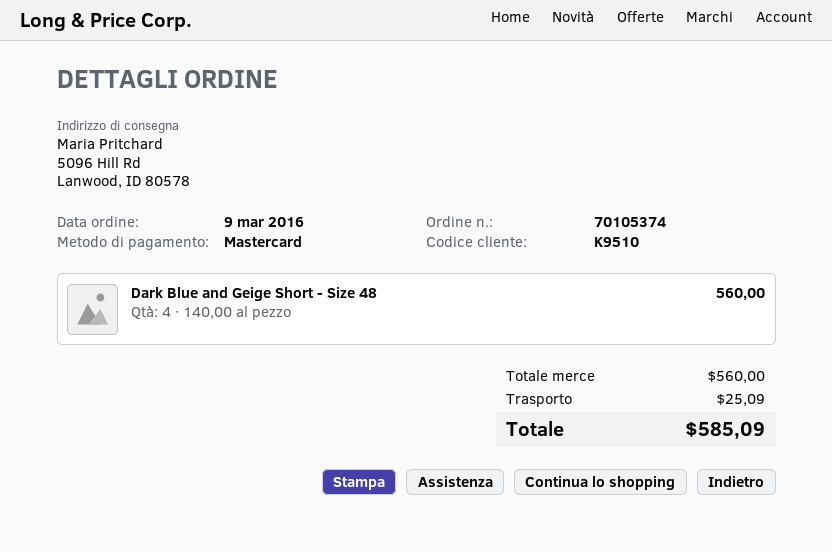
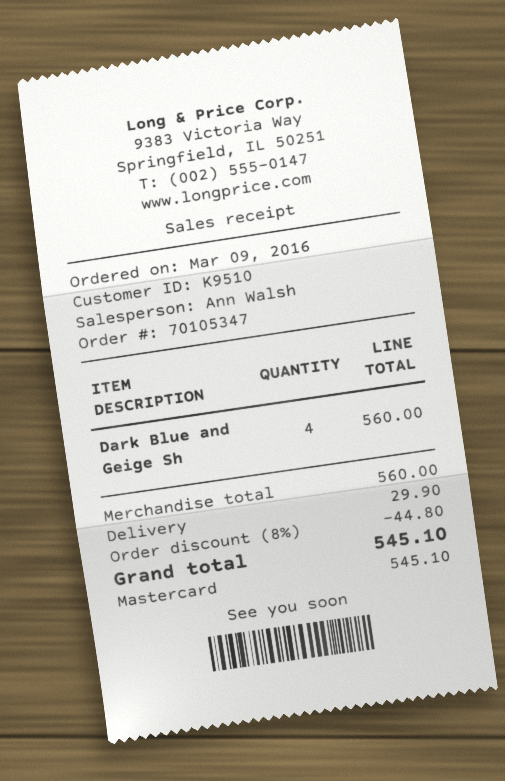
order number: 70105374 -> 70105347
discount: none -> 8% = 44.80
shipping: 25.09 -> 29.90
total: 585.09 -> 545.10

